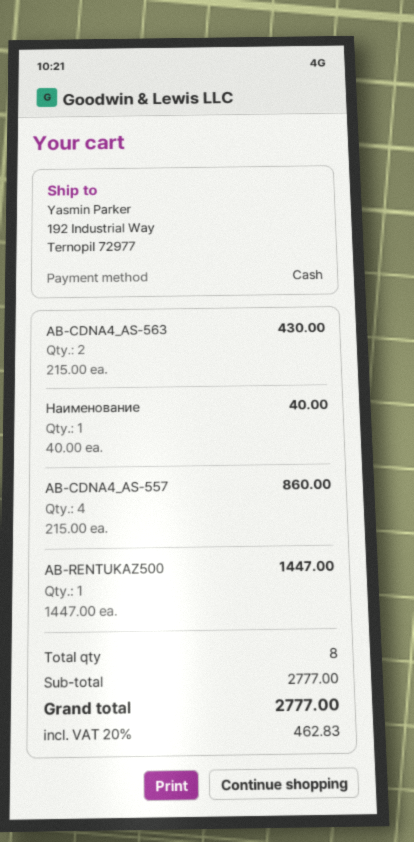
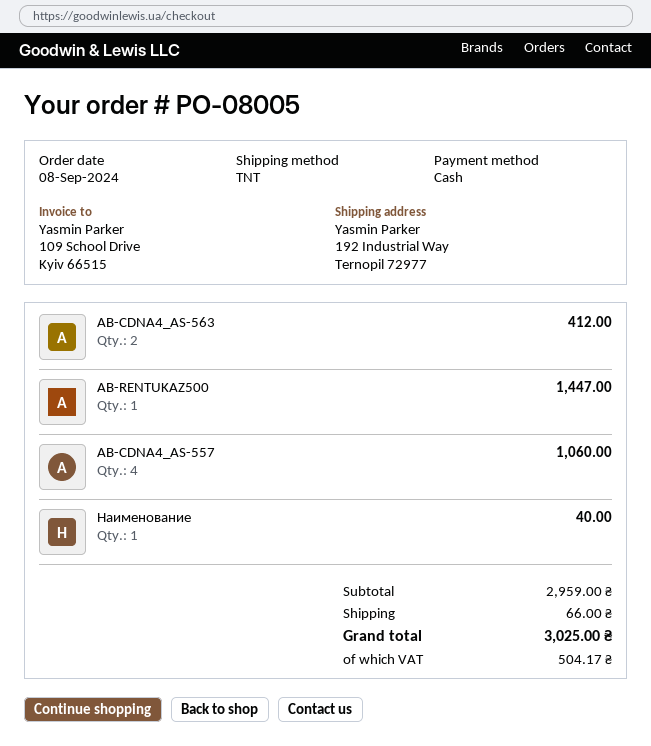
AB-CDNA4_AS-563: 2 for 430.00 -> 2 for 412.00
AB-CDNA4_AS-557: 4 for 860.00 -> 4 for 1060.00
subtotal: 2777.00 -> 2959.00
shipping: none -> 66.00
tax: 462.83 -> 504.17
total: 2777.00 -> 3025.00

